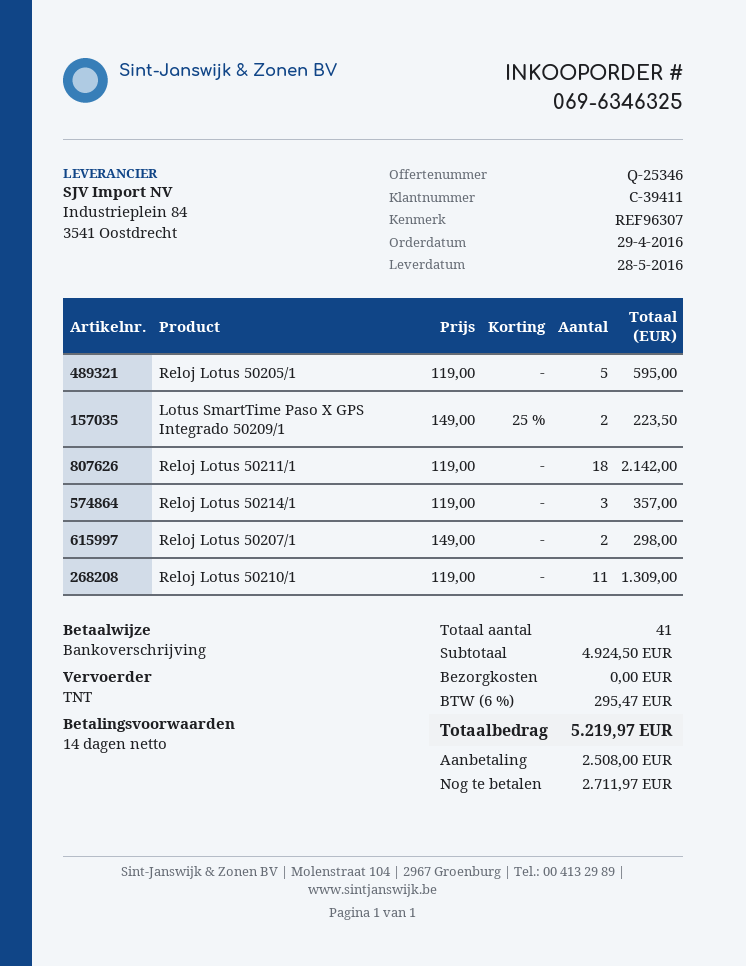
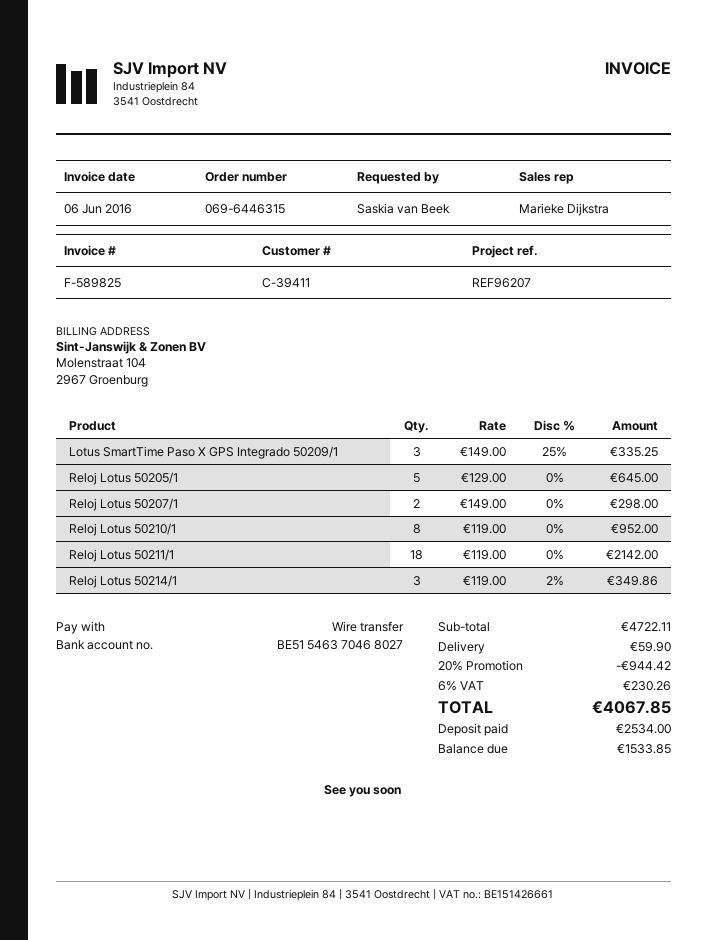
order number: 069-6346325 -> 069-6446315
reference: REF96307 -> REF96207
Reloj Lotus 50205/1: 5 x 119.00 = 595.00 -> 5 x 129.00 = 645.00
Lotus SmartTime Paso X GPS Integrado 50209/1: 2 x 149.00 - 25% = 223.50 -> 3 x 149.00 - 25% = 335.25
Reloj Lotus 50214/1: 3 x 119.00 = 357.00 -> 3 x 119.00 - 2% = 349.86
Reloj Lotus 50210/1: 11 x 119.00 = 1309.00 -> 8 x 119.00 = 952.00
subtotal: 4924.50 -> 4722.11
discount: none -> 20% = 944.42
shipping: 0.00 -> 59.90
tax: 6% = 295.47 -> 6% = 230.26
total: 5219.97 -> 4067.85
deposit: 2508.00 -> 2534.00
balance: 2711.97 -> 1533.85

